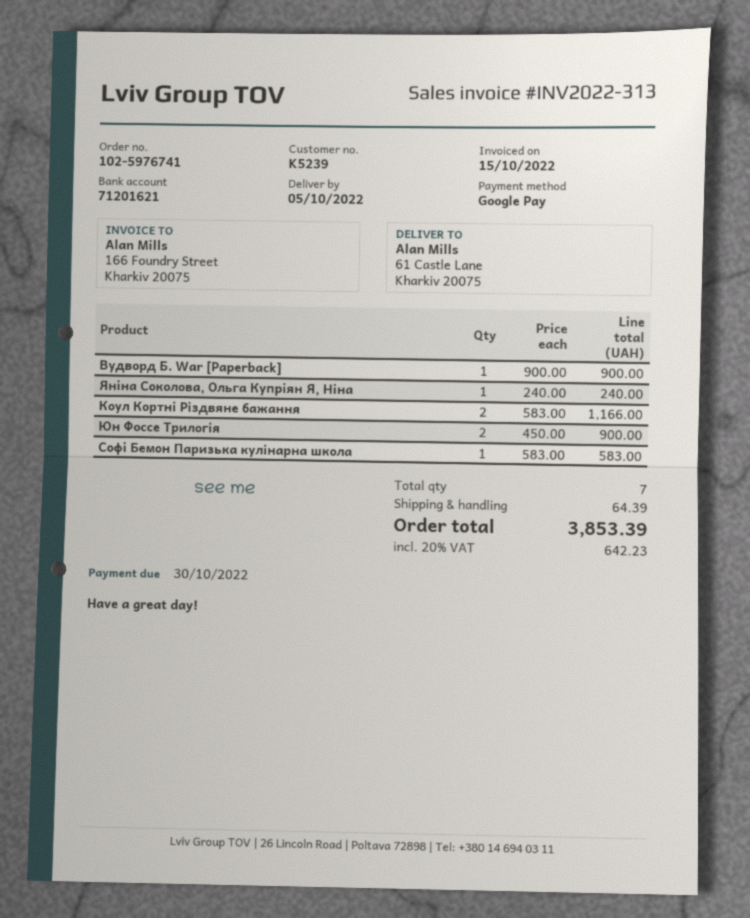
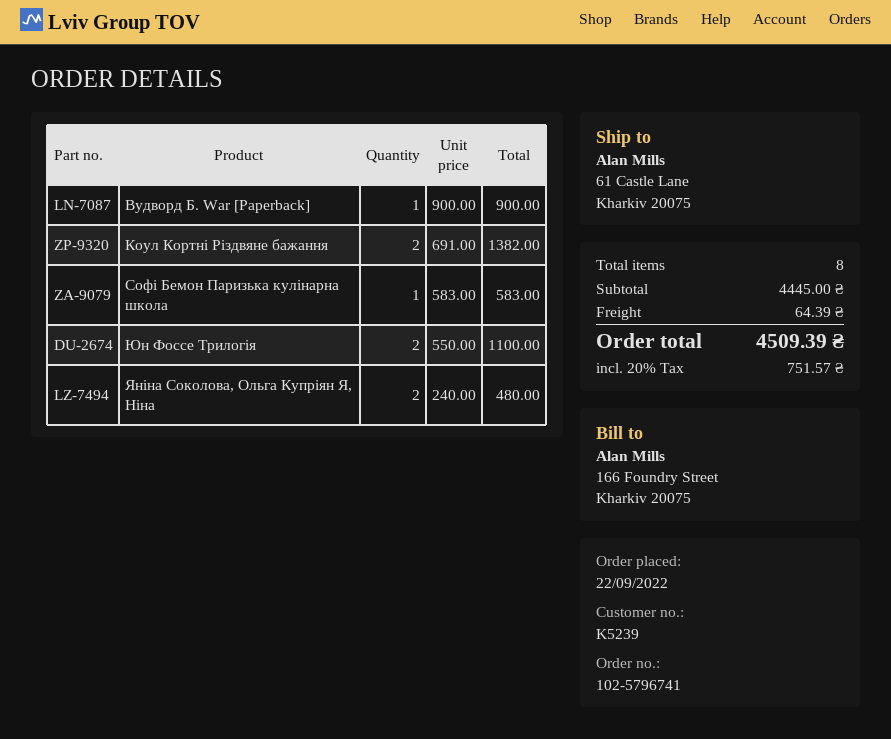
order number: 102-5976741 -> 102-5796741
Яніна Соколова, Ольга Купріян Я, Ніна: 1 x 240.00 = 240.00 -> 2 x 240.00 = 480.00
Коул Кортні Різдвяне бажання: 2 x 583.00 = 1166.00 -> 2 x 691.00 = 1382.00
Юн Фоссе Трилогія: 2 x 450.00 = 900.00 -> 2 x 550.00 = 1100.00
total quantity: 7 -> 8
tax: 20% = 642.23 -> 20% = 751.57
total: 3853.39 -> 4509.39

